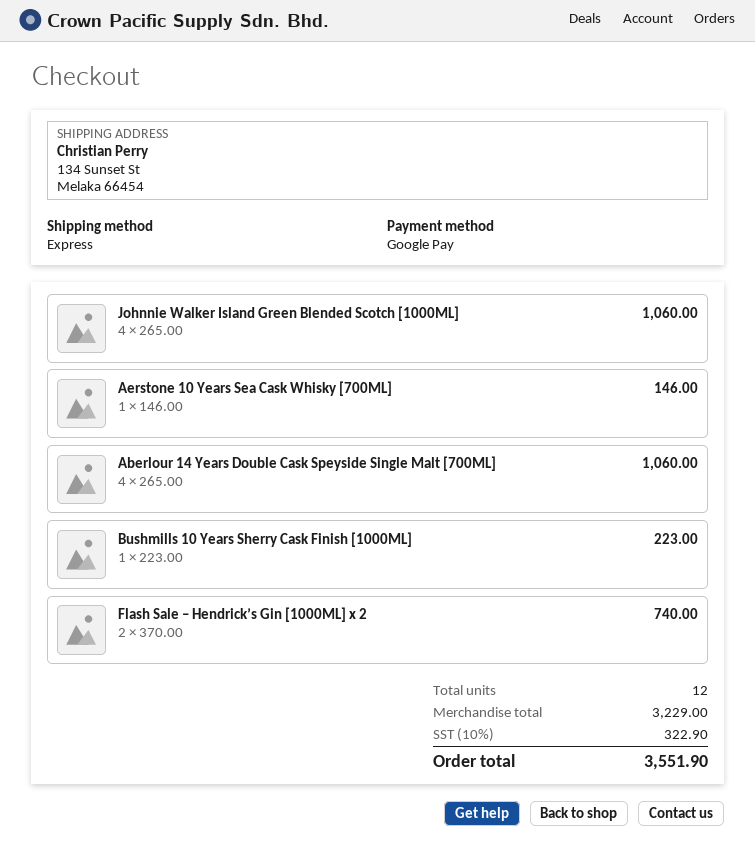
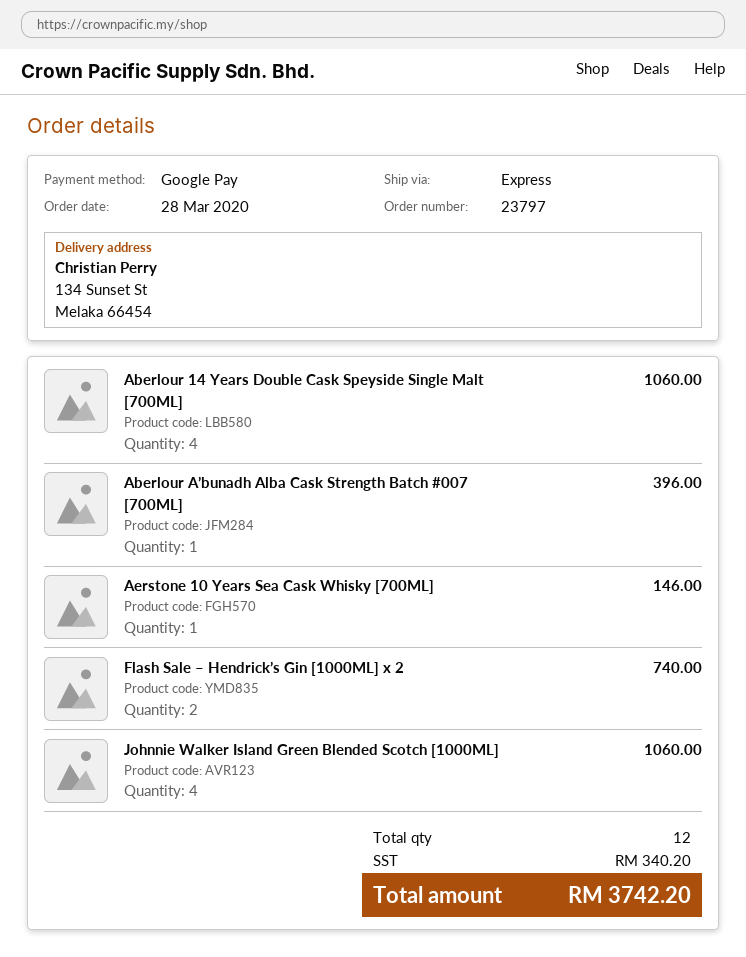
Bushmills 10 Years Sherry Cask Finish [1000ML]: 1 for 223.00 -> none
Aberlour A’bunadh Alba Cask Strength Batch #007 [700ML]: none -> 1 for 396.00
tax: 322.90 -> 340.20
total: 3551.90 -> 3742.20

